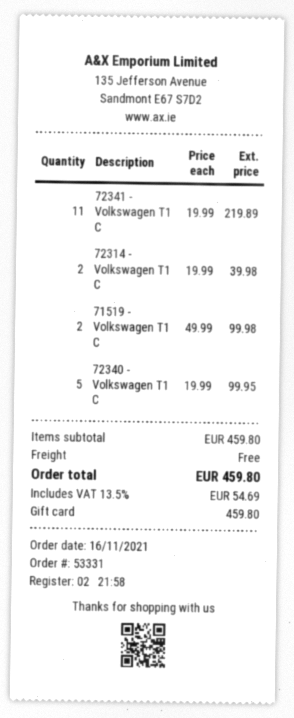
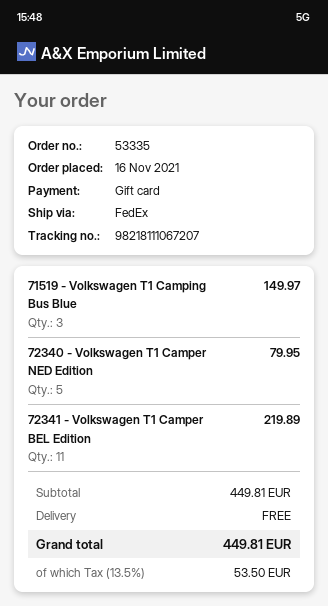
order number: 53331 -> 53335
72314 - Volkswagen T1 C: 2 for 39.98 -> none
71519 - Volkswagen T1 C: 2 for 99.98 -> 3 for 149.97
72340 - Volkswagen T1 C: 5 for 99.95 -> 5 for 79.95
subtotal: 459.80 -> 449.81
tax: 13.5% = 54.69 -> 13.5% = 53.50
total: 459.80 -> 449.81

